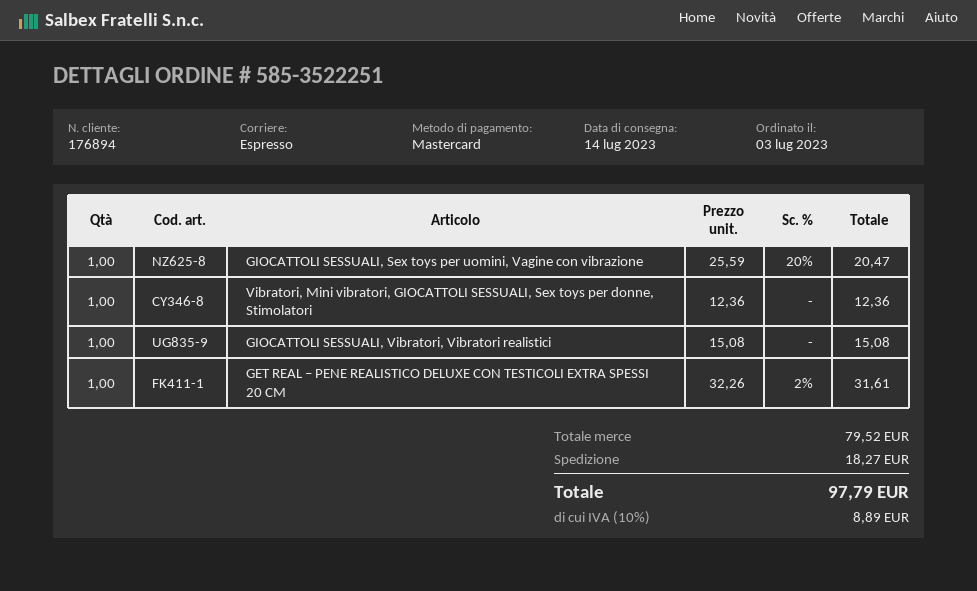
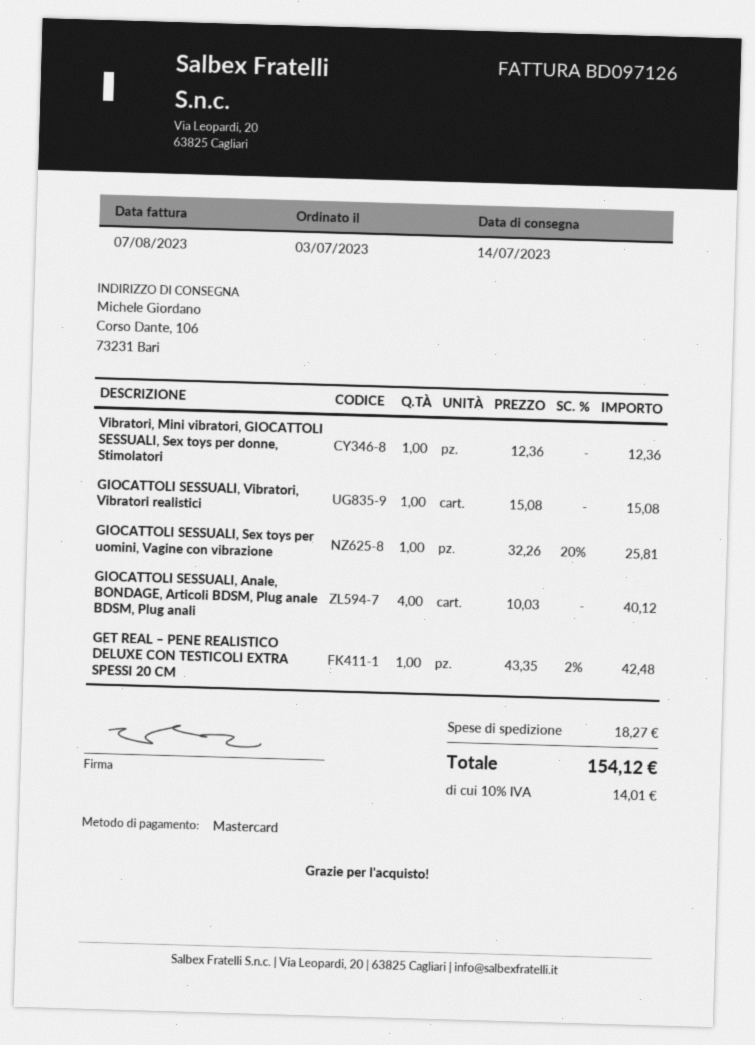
GIOCATTOLI SESSUALI, Sex toys per uomini, Vagine con vibrazione: 1 x 25.59 - 20% = 20.47 -> 1 x 32.26 - 20% = 25.81
GET REAL – PENE REALISTICO DELUXE CON TESTICOLI EXTRA SPESSI 20 CM: 1 x 32.26 - 2% = 31.61 -> 1 x 43.35 - 2% = 42.48
GIOCATTOLI SESSUALI, Anale, BONDAGE, Articoli BDSM, Plug anale BDSM, Plug anali: none -> 4 x 10.03 = 40.12
tax: 10% = 8.89 -> 10% = 14.01
total: 97.79 -> 154.12

